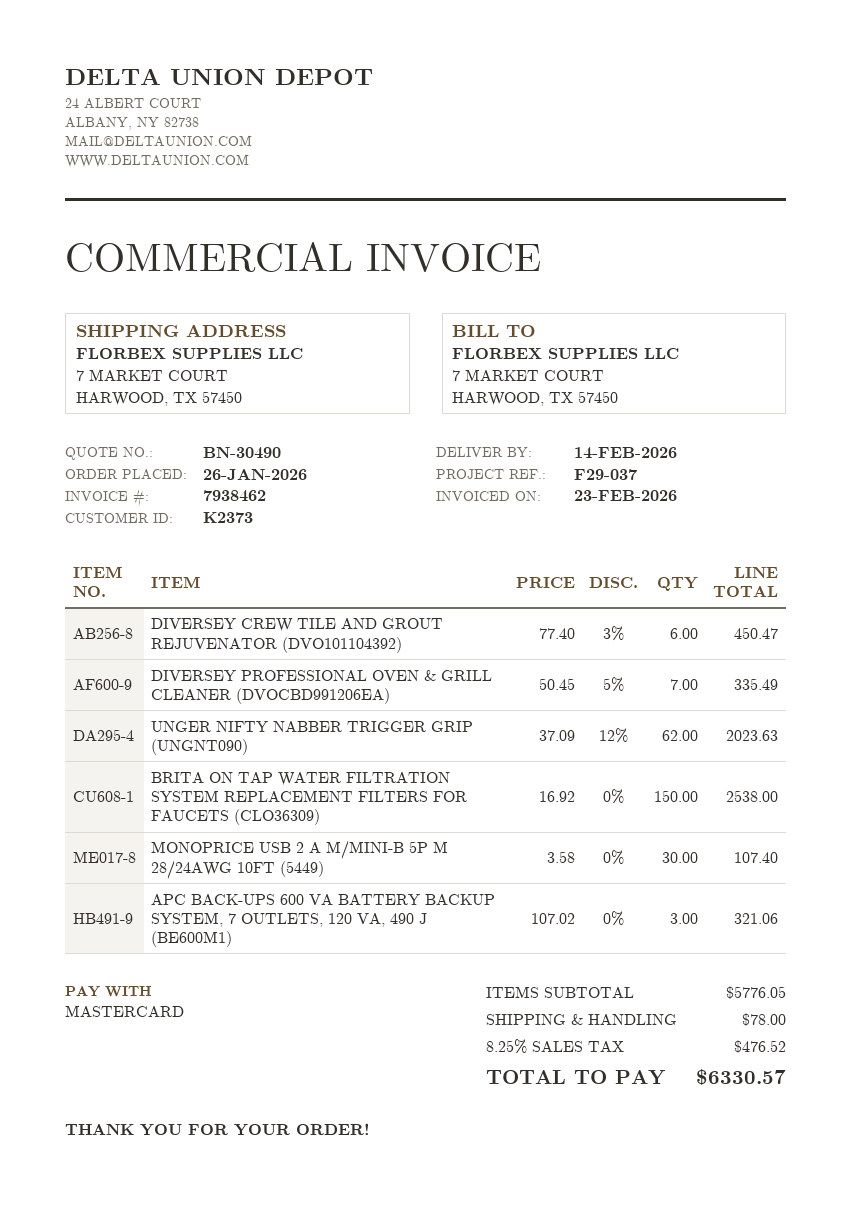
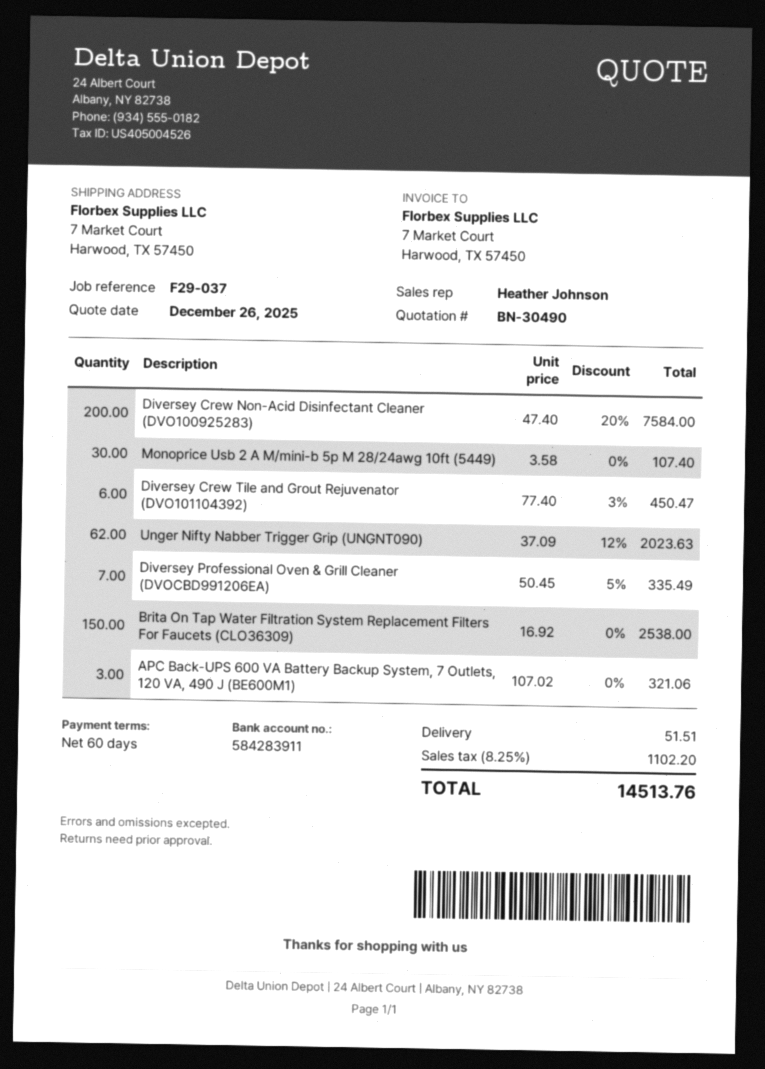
Diversey Crew Non-Acid Disinfectant Cleaner (DVO100925283): none -> 200 x 47.40 - 20% = 7584.00
shipping: 78.00 -> 51.51
tax: 8.25% = 476.52 -> 8.25% = 1102.20
total: 6330.57 -> 14513.76

